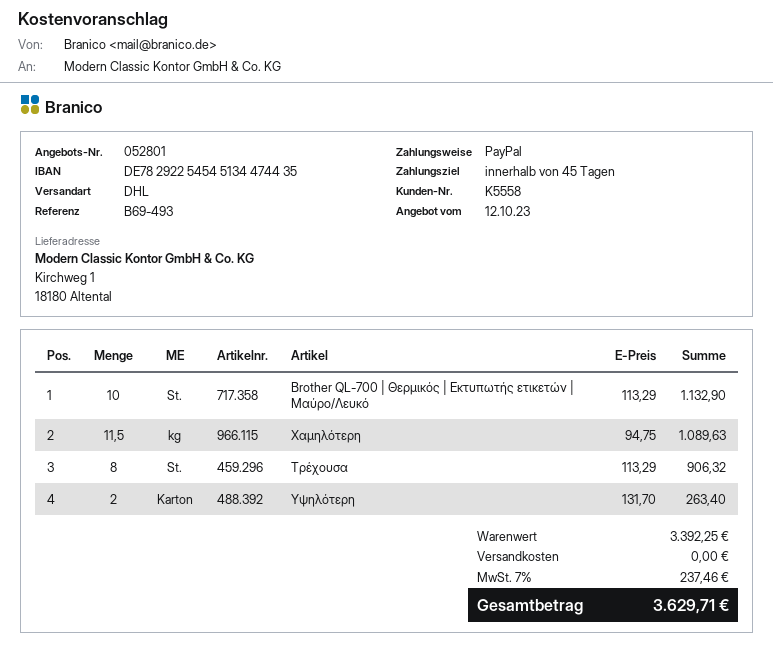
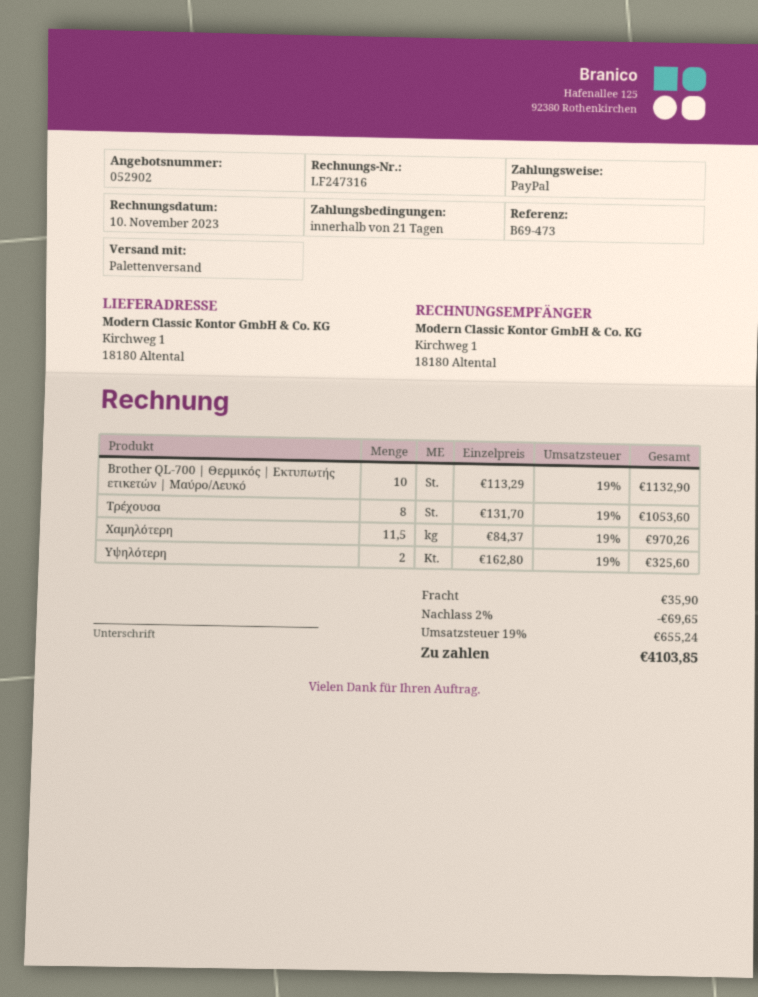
quote number: 052801 -> 052902
payment terms: 45 days -> 21 days
reference: B69-493 -> B69-473
shipping method: DHL -> pallet freight
Χαμηλότερη: 11.5 x 94.75 = 1089.63 -> 11.5 x 84.37 = 970.26
Τρέχουσα: 8 x 113.29 = 906.32 -> 8 x 131.70 = 1053.60
Υψηλότερη: 2 x 131.70 = 263.40 -> 2 x 162.80 = 325.60
discount: none -> 2% = 69.65
shipping: 0.00 -> 35.90
tax: 7% = 237.46 -> 19% = 655.24
total: 3629.71 -> 4103.85

